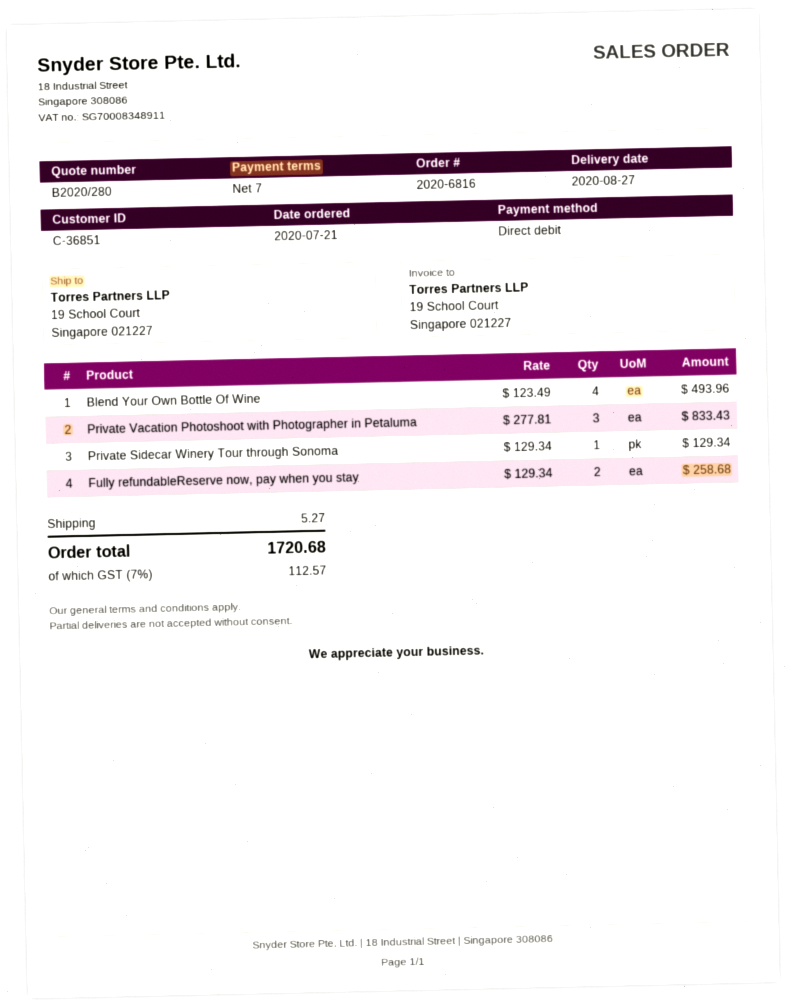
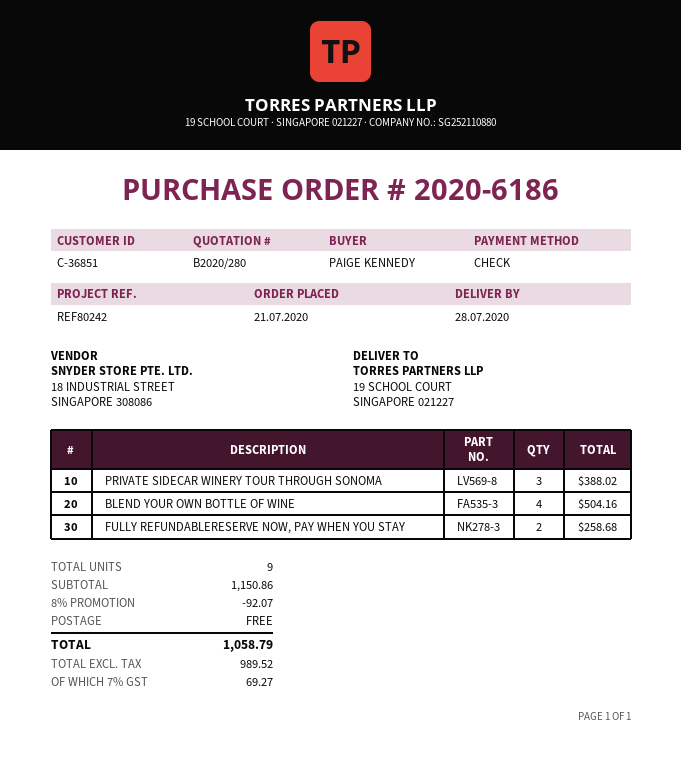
order number: 2020-6816 -> 2020-6186
delivery date: 2020-08-27 -> 2020-07-28
payment method: direct debit -> cheque
Blend Your Own Bottle Of Wine: 4 for 493.96 -> 4 for 504.16
Private Vacation Photoshoot with Photographer in Petaluma: 3 for 833.43 -> none
Private Sidecar Winery Tour through Sonoma: 1 for 129.34 -> 3 for 388.02
discount: none -> 8% = 92.07
shipping: 5.27 -> 0.00
tax: 7% = 112.57 -> 7% = 69.27
total: 1720.68 -> 1058.79

